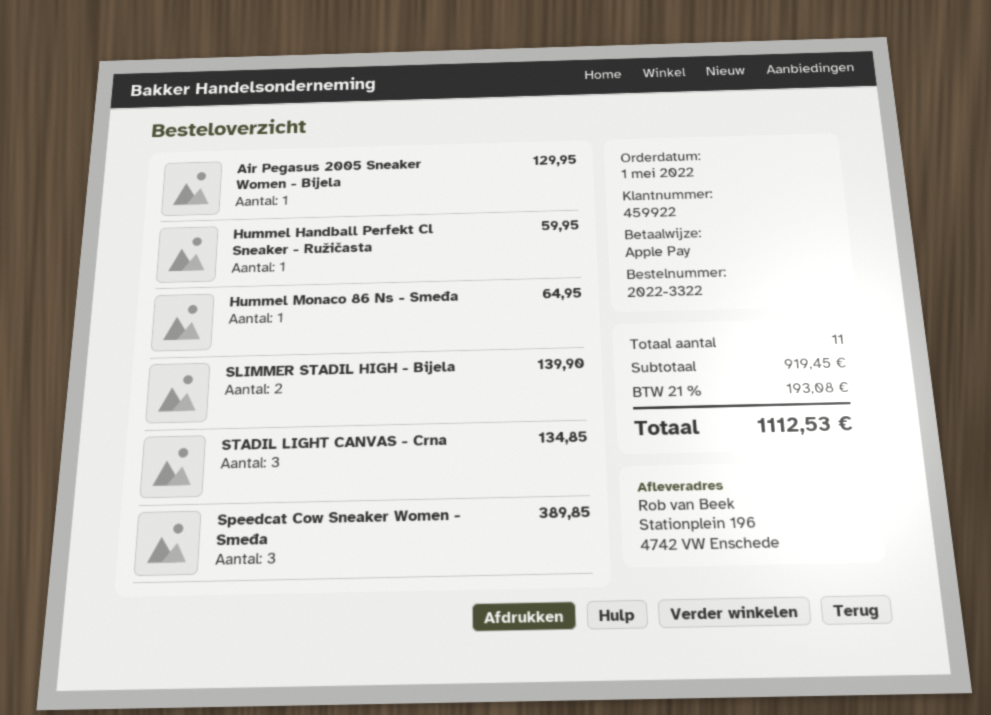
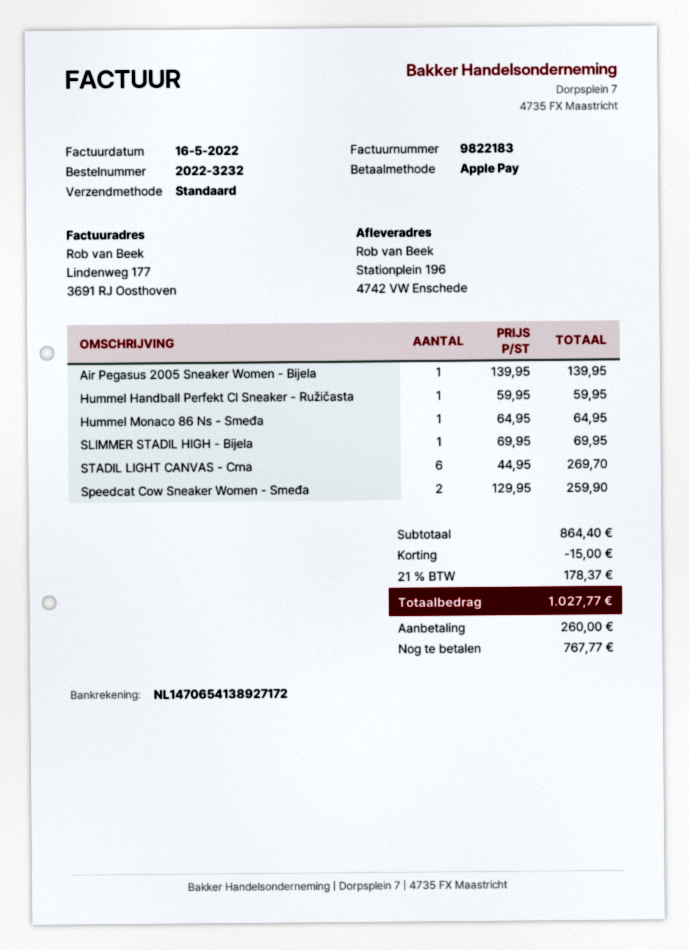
order number: 2022-3322 -> 2022-3232
Air Pegasus 2005 Sneaker Women - Bijela: 1 for 129.95 -> 1 for 139.95
SLIMMER STADIL HIGH - Bijela: 2 for 139.90 -> 1 for 69.95
STADIL LIGHT CANVAS - Crna: 3 for 134.85 -> 6 for 269.70
Speedcat Cow Sneaker Women - Smeđa: 3 for 389.85 -> 2 for 259.90
subtotal: 919.45 -> 864.40
discount: none -> 15.00
tax: 21% = 193.08 -> 21% = 178.37
total: 1112.53 -> 1027.77

